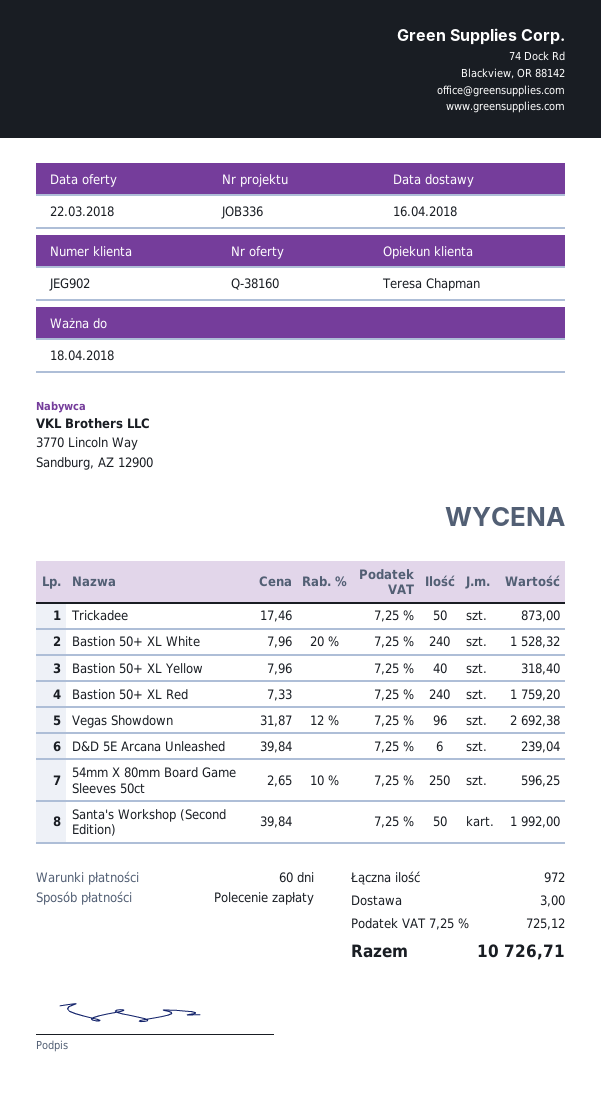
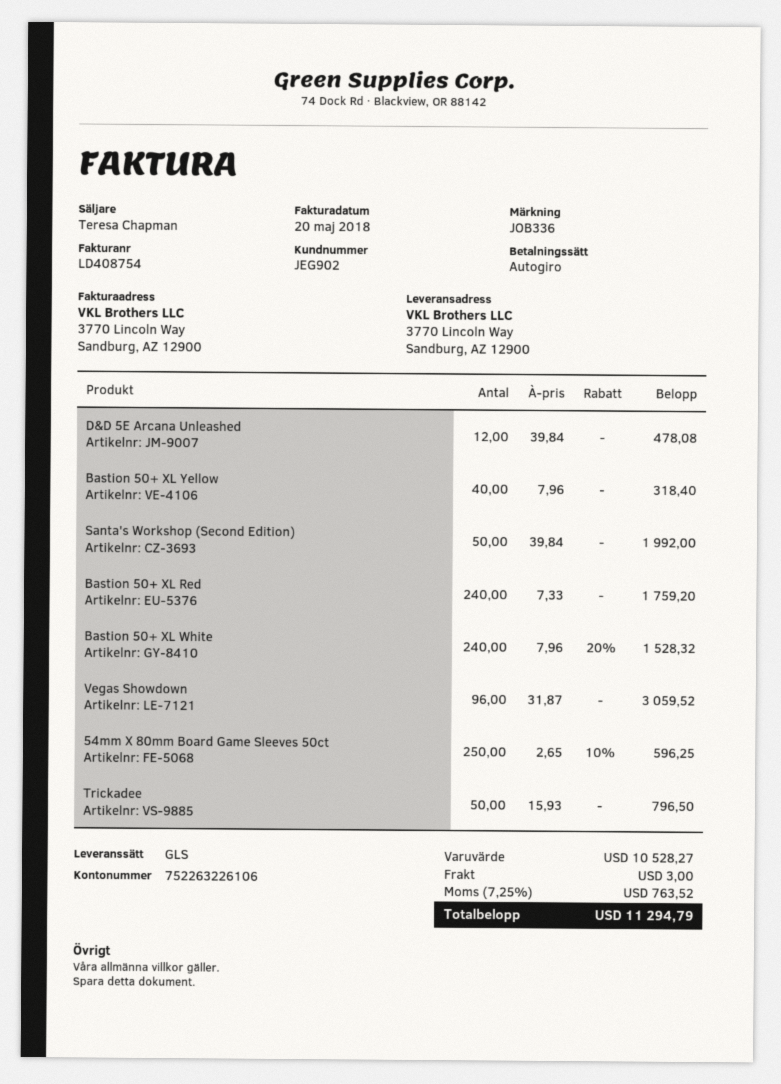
Trickadee: 50 x 17.46 = 873.00 -> 50 x 15.93 = 796.50
Vegas Showdown: 96 x 31.87 - 12% = 2692.38 -> 96 x 31.87 = 3059.52
D&D 5E Arcana Unleashed: 6 x 39.84 = 239.04 -> 12 x 39.84 = 478.08
tax: 7.25% = 725.12 -> 7.25% = 763.52
total: 10726.71 -> 11294.79

